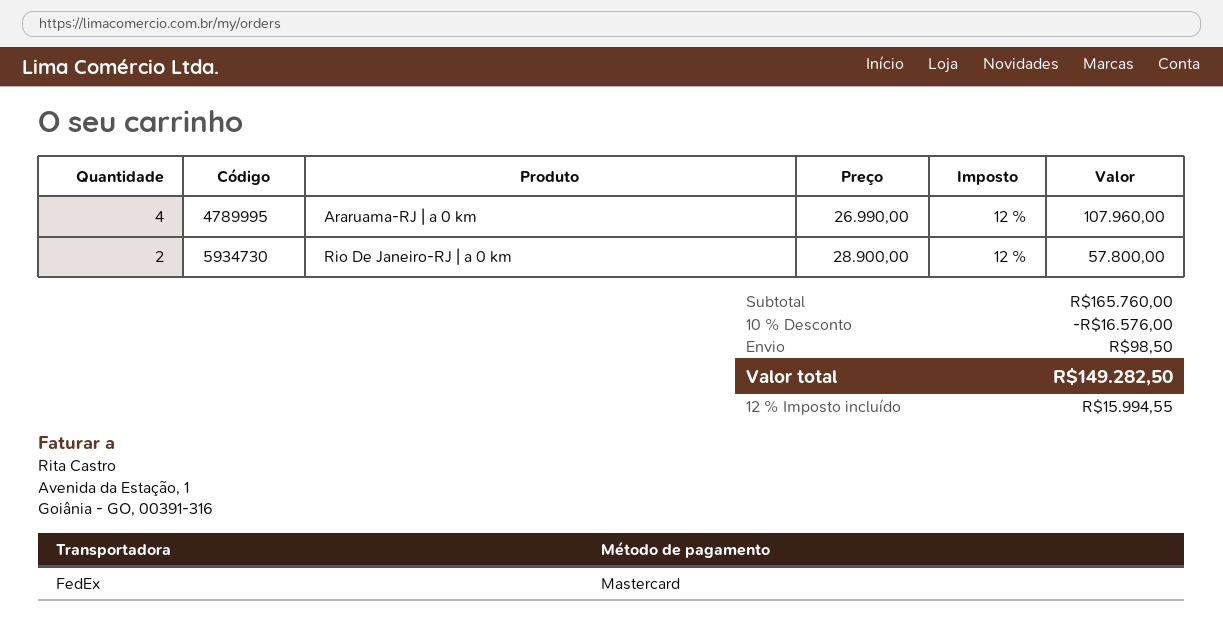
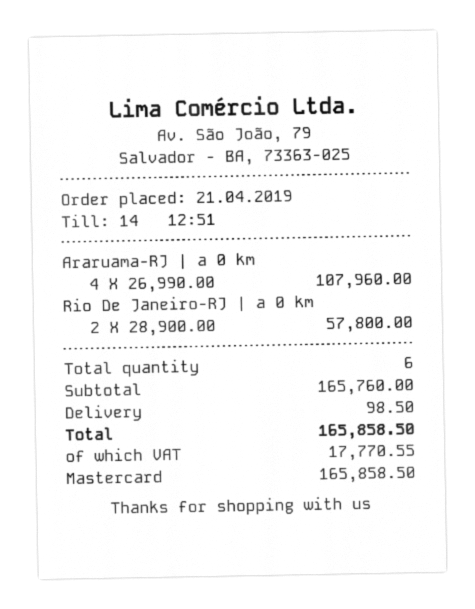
discount: 10% = 16576.00 -> none
tax: 15994.55 -> 17770.55
total: 149282.50 -> 165858.50

